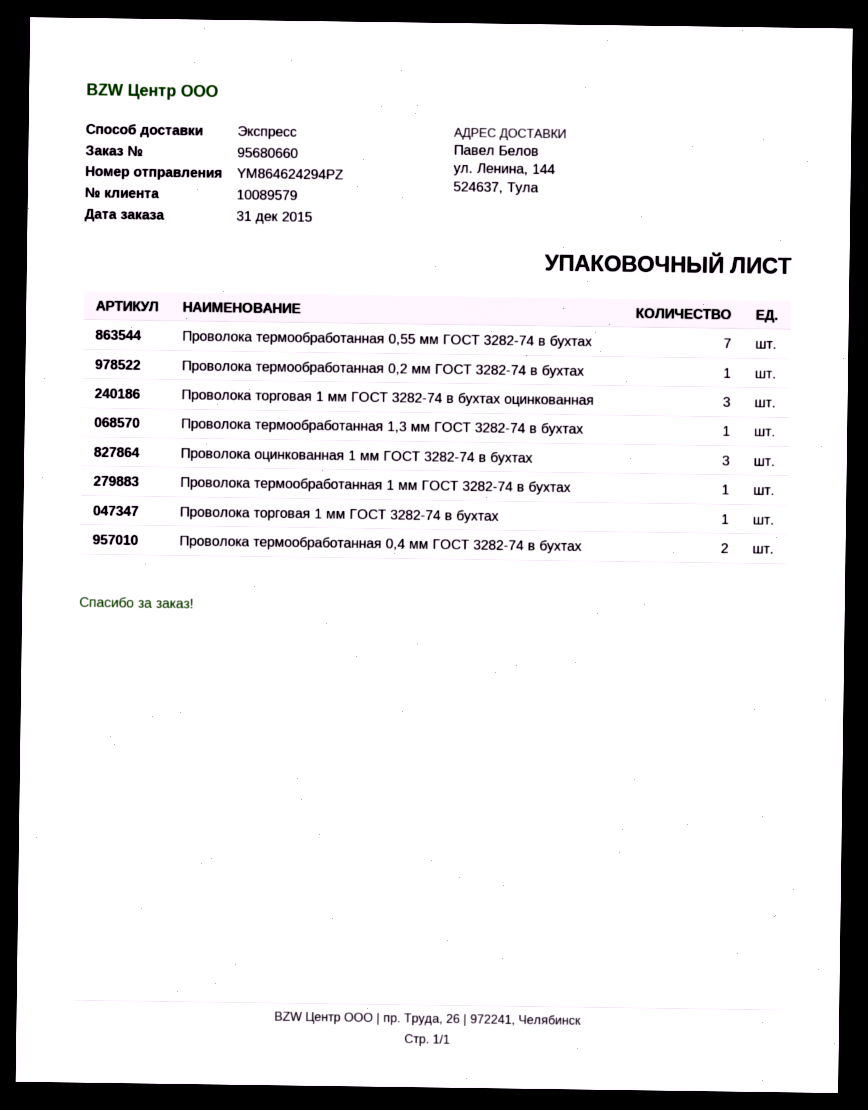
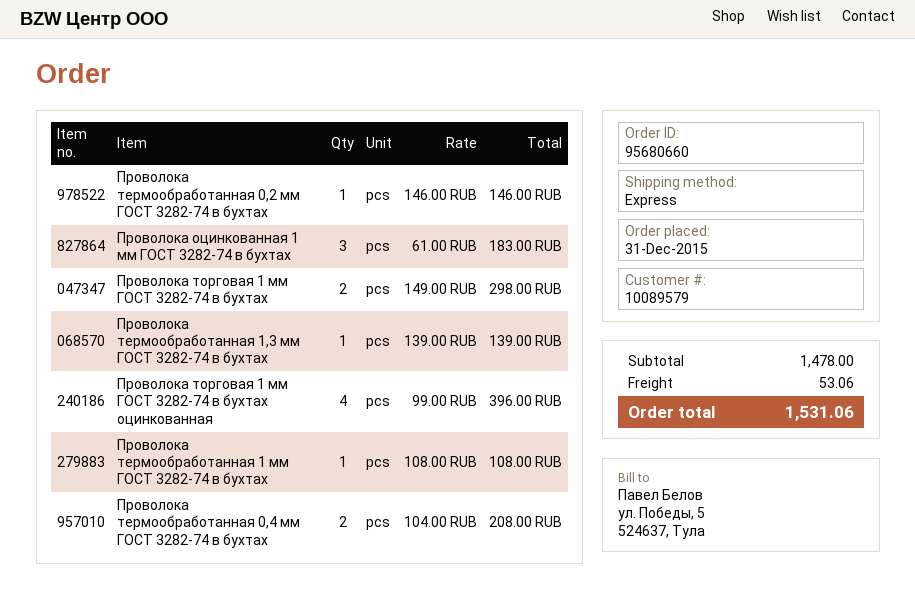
Проволока термообработанная 0,55 мм ГОСТ 3282-74 в бухтах: 7 -> none
Проволока торговая 1 мм ГОСТ 3282-74 в бухтах оцинкованная: 3 -> 4
Проволока торговая 1 мм ГОСТ 3282-74 в бухтах: 1 -> 2

